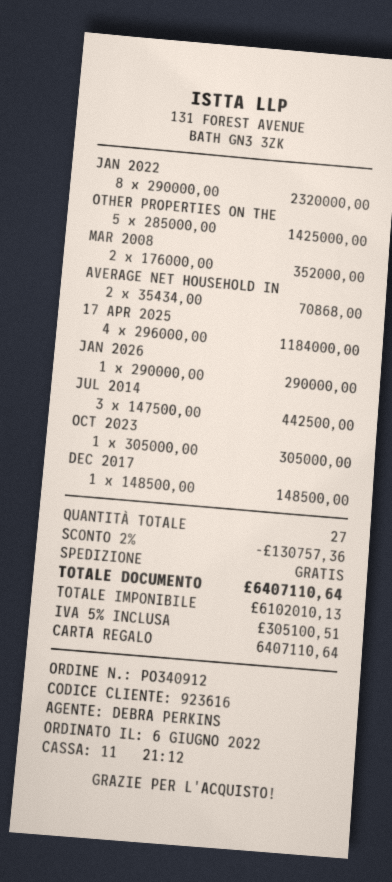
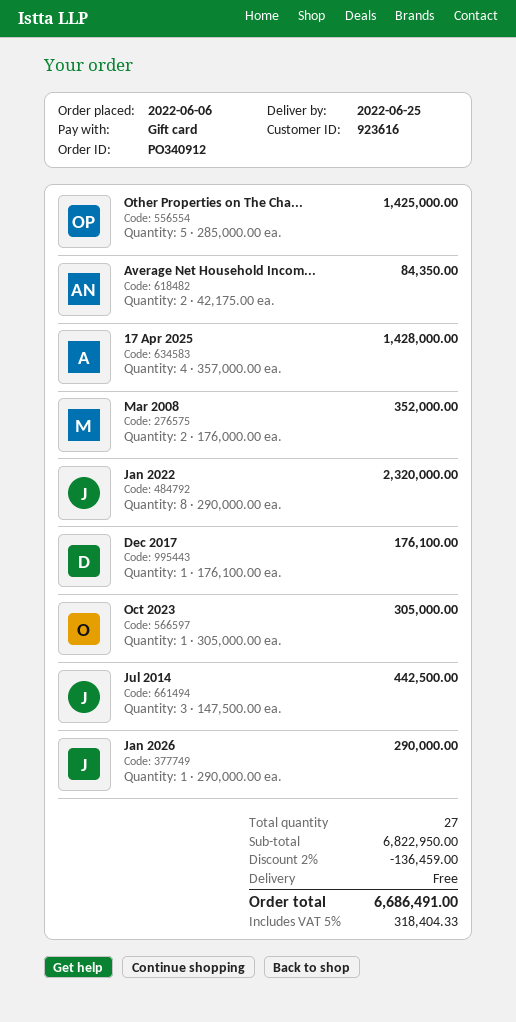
AVERAGE NET HOUSEHOLD IN: 2 x 35434.00 = 70868.00 -> 2 x 42175.00 = 84350.00
17 APR 2025: 4 x 296000.00 = 1184000.00 -> 4 x 357000.00 = 1428000.00
DEC 2017: 1 x 148500.00 = 148500.00 -> 1 x 176100.00 = 176100.00
discount: 2% = 130757.36 -> 2% = 136459.00
tax: 5% = 305100.51 -> 5% = 318404.33
total: 6407110.64 -> 6686491.00

